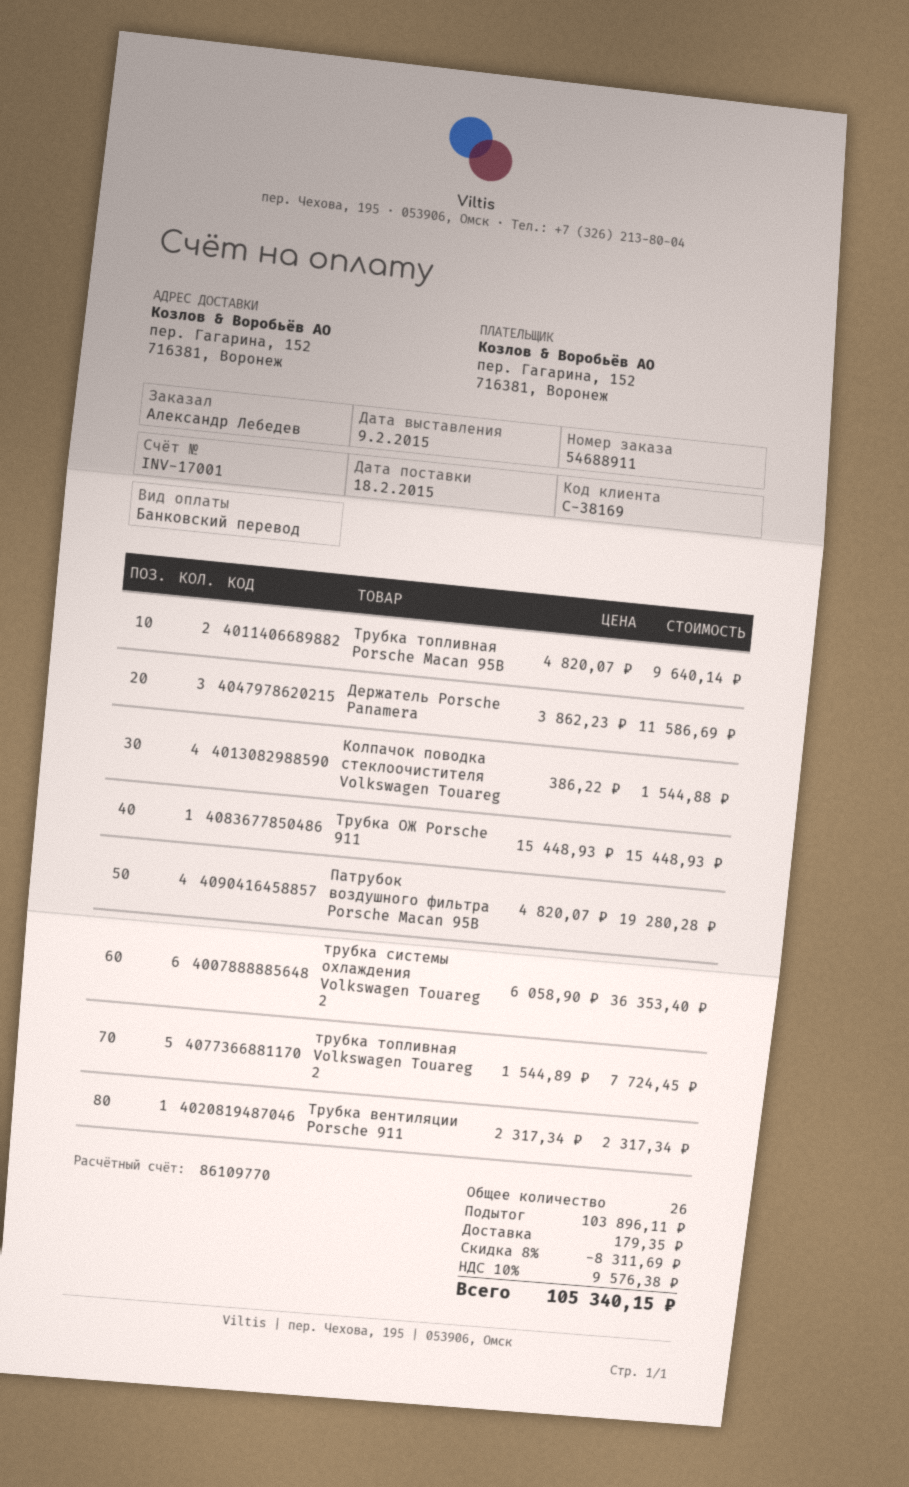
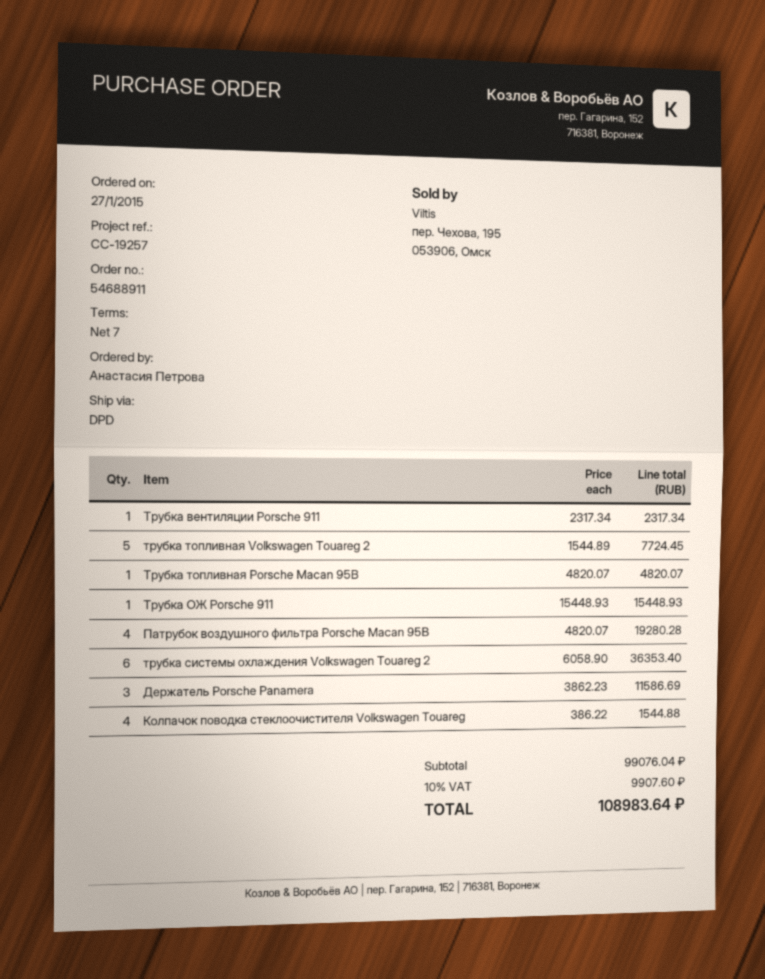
ordered by: Александр Лебедев -> Анастасия Петрова
Трубка топливная Porsche Macan 95B: 2 x 4820.07 = 9640.14 -> 1 x 4820.07 = 4820.07
subtotal: 103896.11 -> 99076.04
discount: 8% = 8311.69 -> none
shipping: 179.35 -> none
tax: 10% = 9576.38 -> 10% = 9907.60
total: 105340.15 -> 108983.64

